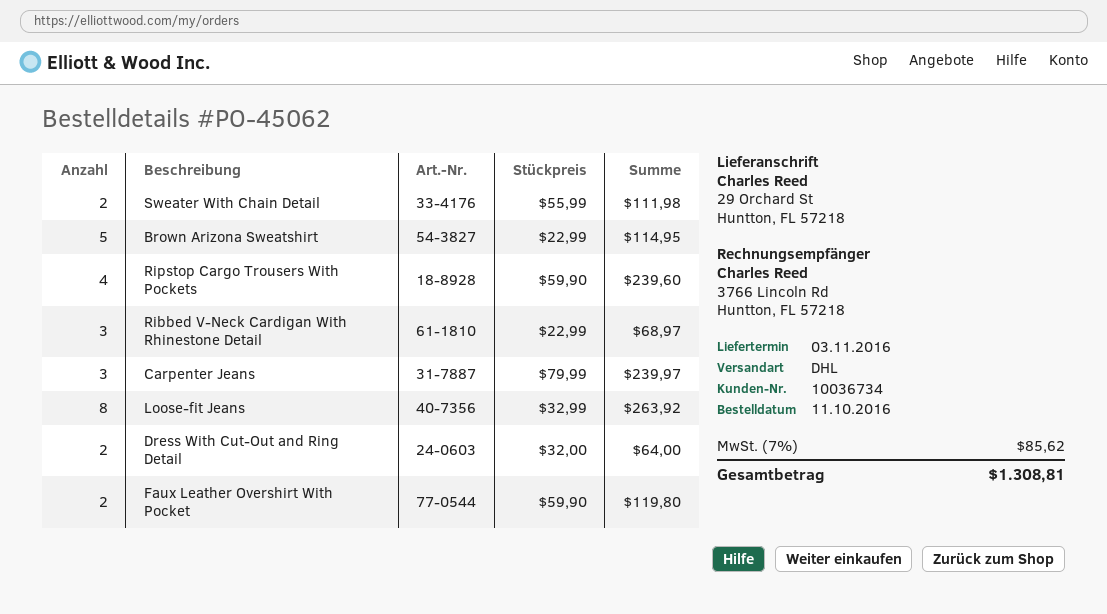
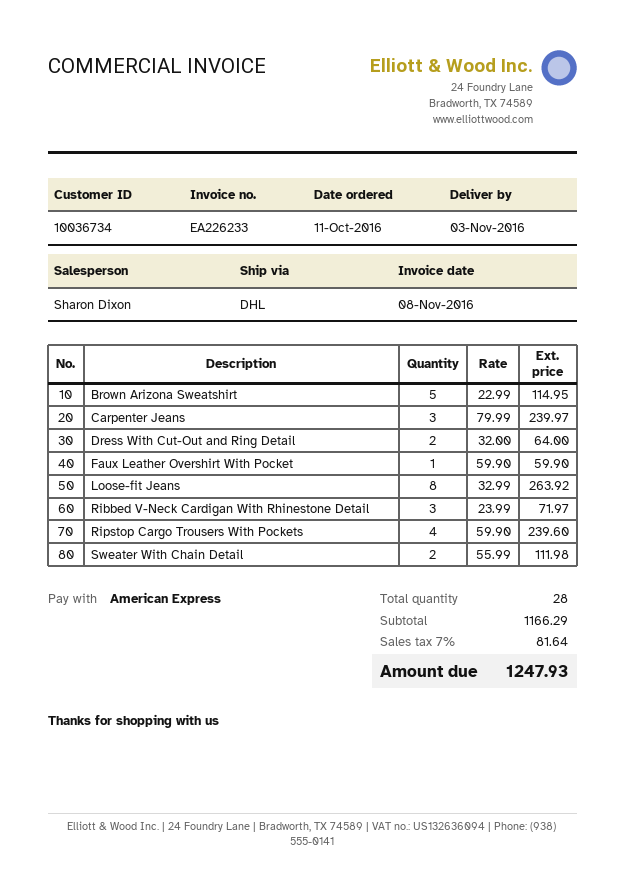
Ribbed V-Neck Cardigan With Rhinestone Detail: 3 x 22.99 = 68.97 -> 3 x 23.99 = 71.97
Faux Leather Overshirt With Pocket: 2 x 59.90 = 119.80 -> 1 x 59.90 = 59.90
tax: 7% = 85.62 -> 7% = 81.64
total: 1308.81 -> 1247.93

